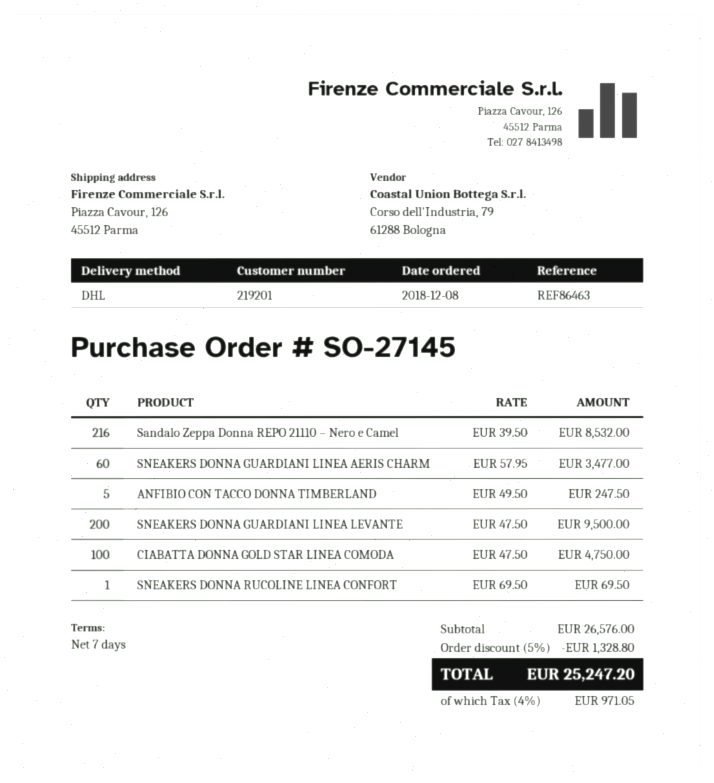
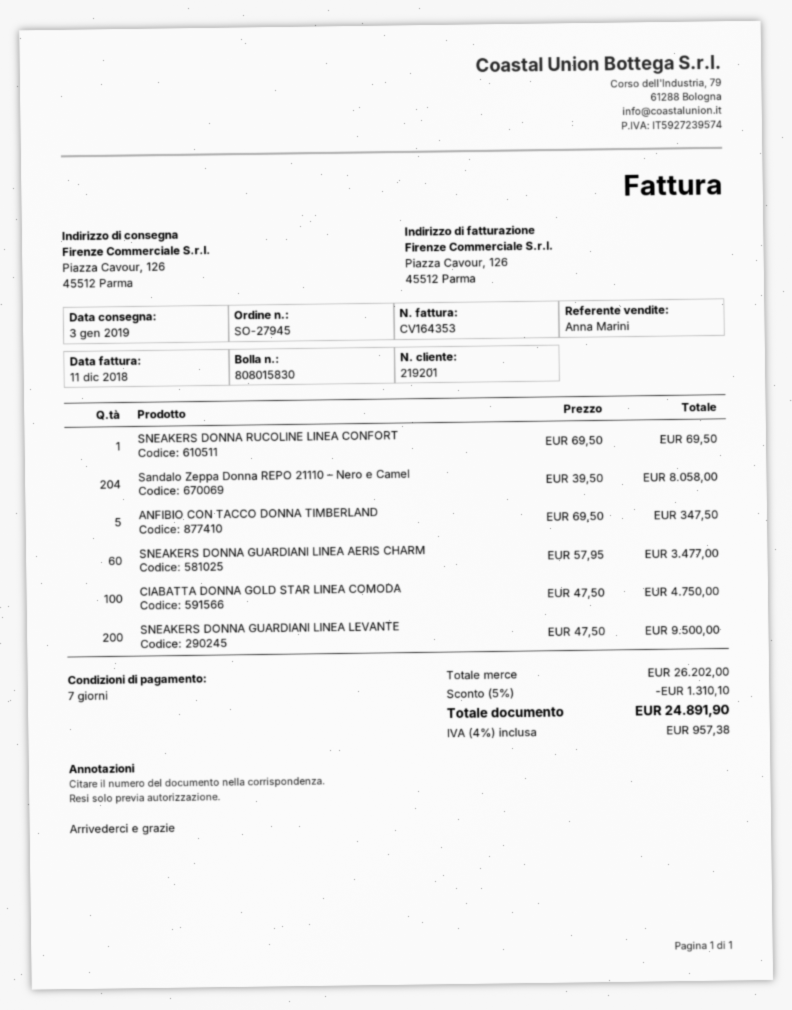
order number: SO-27145 -> SO-27945
Sandalo Zeppa Donna REPO 21110 – Nero e Camel: 216 x 39.50 = 8532.00 -> 204 x 39.50 = 8058.00
ANFIBIO CON TACCO DONNA TIMBERLAND: 5 x 49.50 = 247.50 -> 5 x 69.50 = 347.50
subtotal: 26576.00 -> 26202.00
discount: 5% = 1328.80 -> 5% = 1310.10
tax: 4% = 971.05 -> 4% = 957.38
total: 25247.20 -> 24891.90

